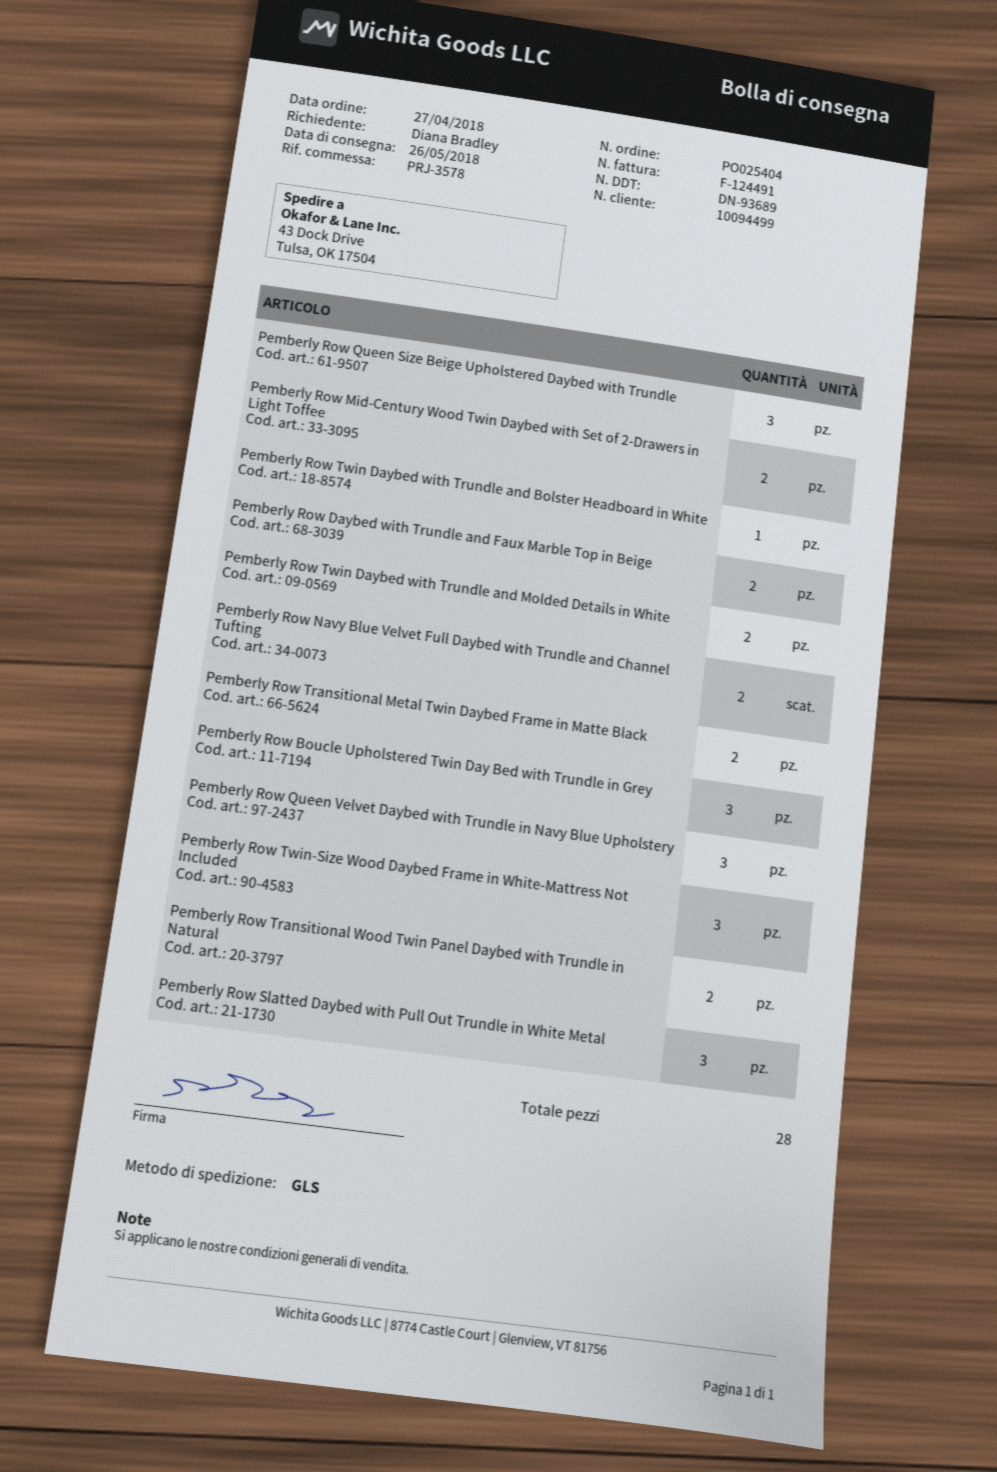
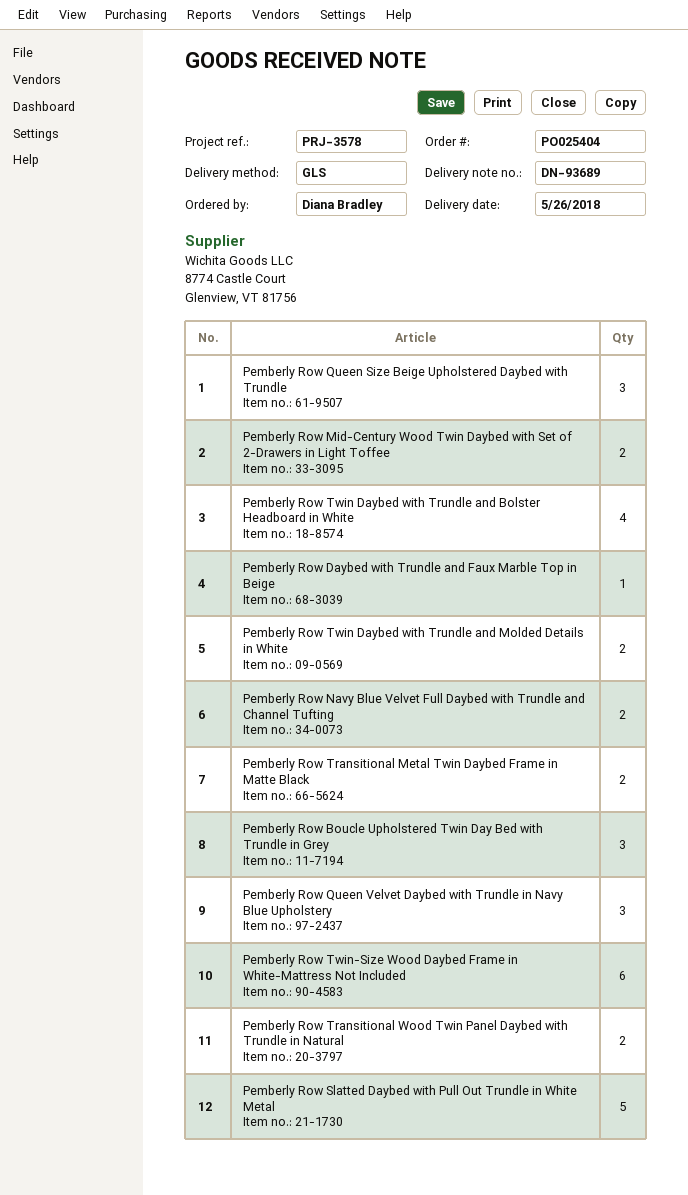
Pemberly Row Twin Daybed with Trundle and Bolster Headboard in White: 1 -> 4
Pemberly Row Daybed with Trundle and Faux Marble Top in Beige: 2 -> 1
Pemberly Row Twin-Size Wood Daybed Frame in White-Mattress Not Included: 3 -> 6
Pemberly Row Slatted Daybed with Pull Out Trundle in White Metal: 3 -> 5

